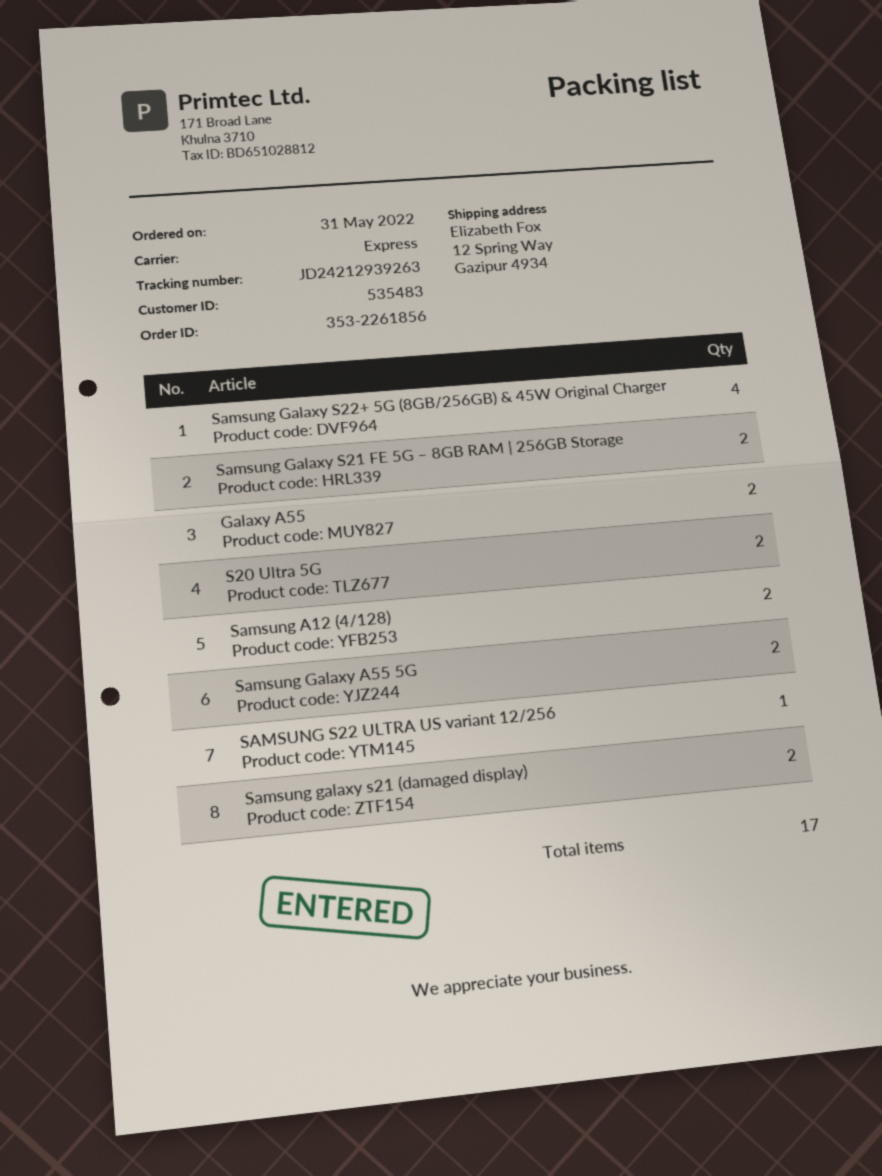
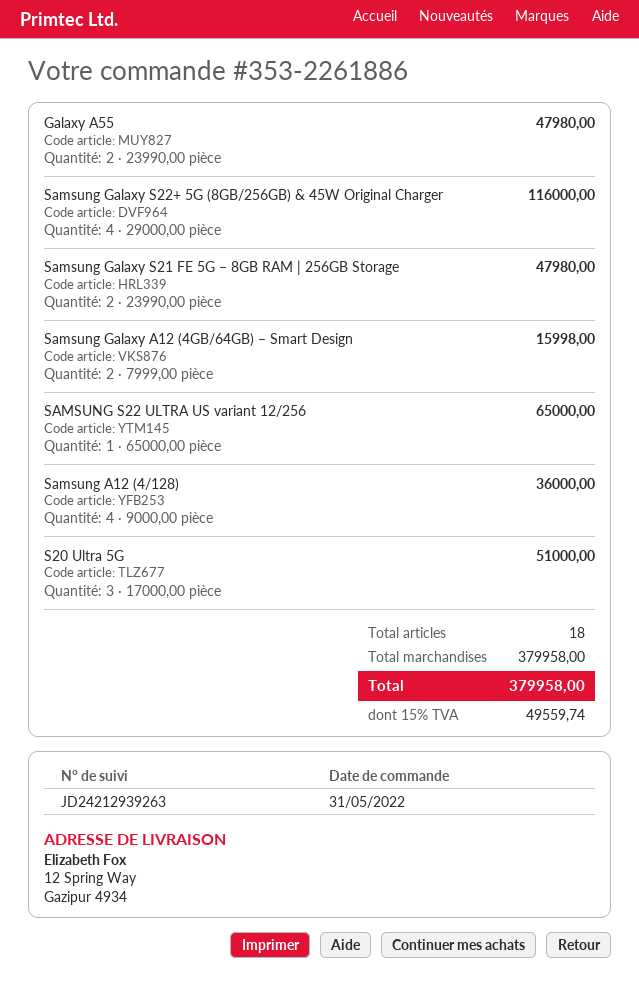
order number: 353-2261856 -> 353-2261886
S20 Ultra 5G: 2 -> 3
Samsung A12 (4/128): 2 -> 4
Samsung Galaxy A55 5G: 2 -> none
Samsung galaxy s21 (damaged display): 2 -> none
Samsung Galaxy A12 (4GB/64GB) – Smart Design: none -> 2
total quantity: 17 -> 18

